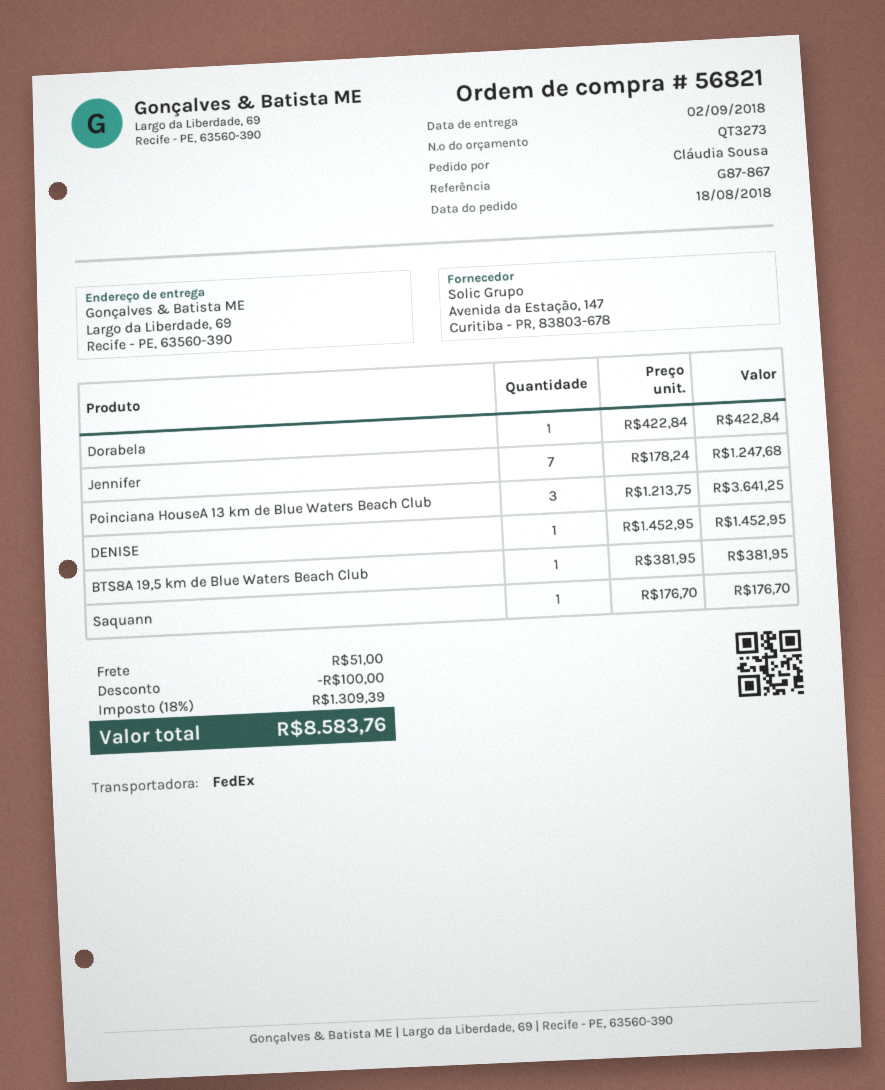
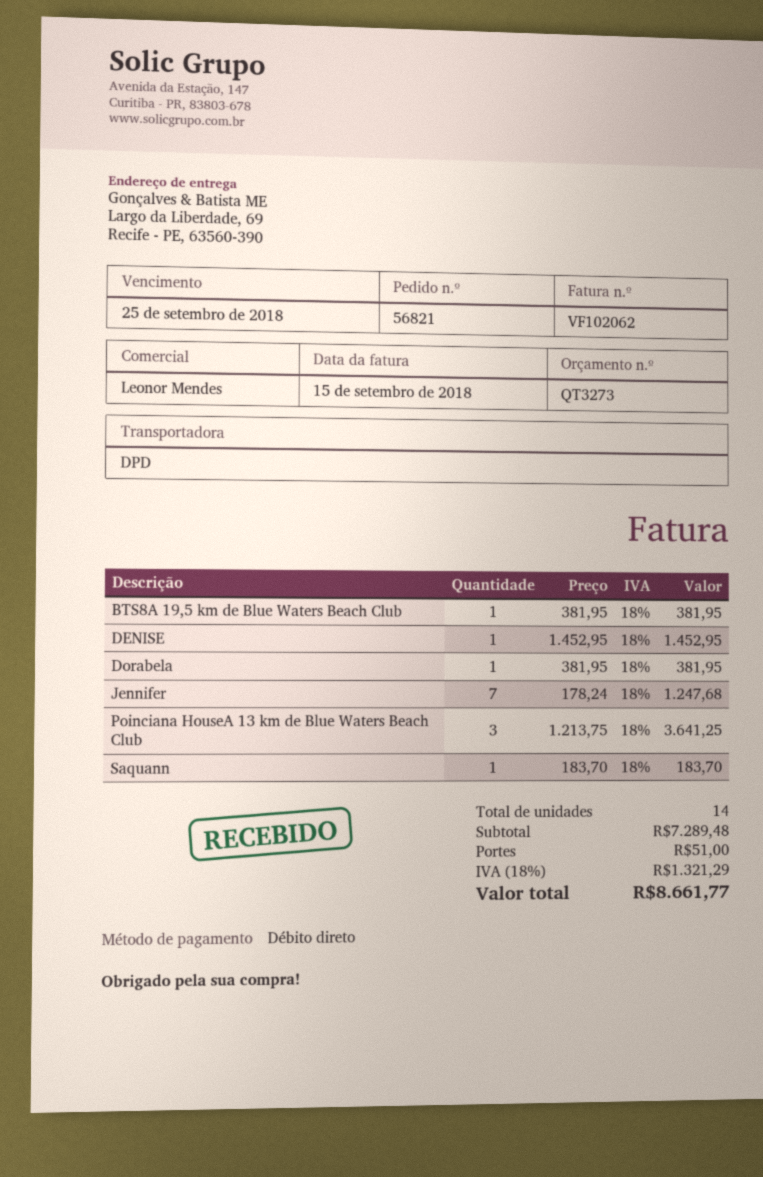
shipping method: FedEx -> DPD
Dorabela: 1 x 422.84 = 422.84 -> 1 x 381.95 = 381.95
Saquann: 1 x 176.70 = 176.70 -> 1 x 183.70 = 183.70
discount: 100.00 -> none
tax: 18% = 1309.39 -> 18% = 1321.29
total: 8583.76 -> 8661.77

